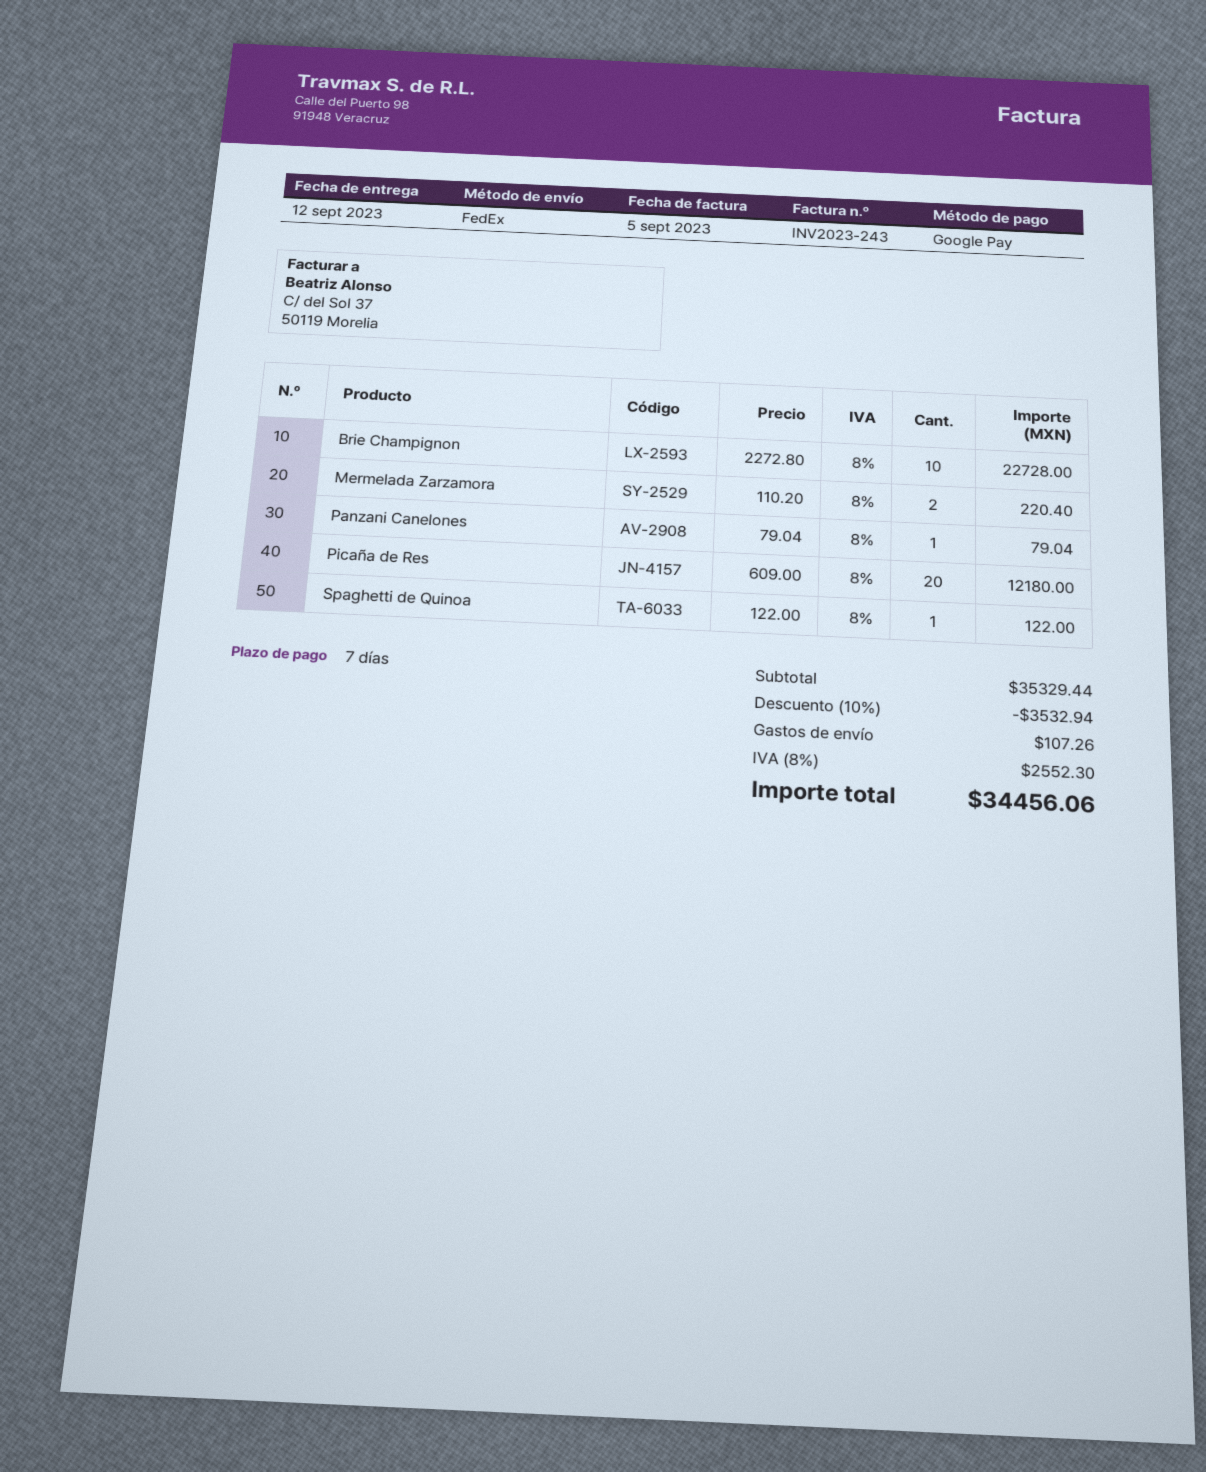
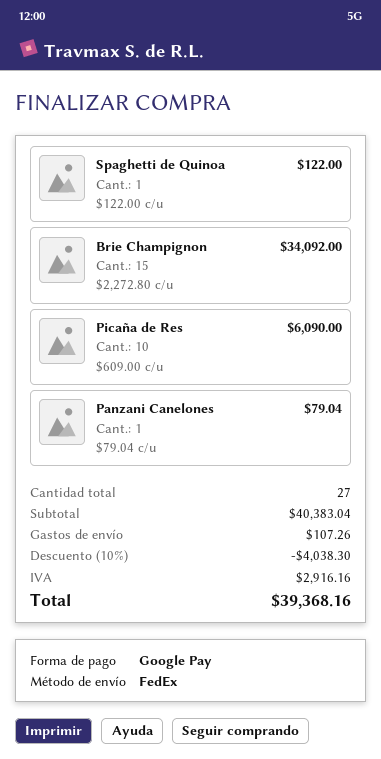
Brie Champignon: 10 x 2272.80 = 22728.00 -> 15 x 2272.80 = 34092.00
Mermelada Zarzamora: 2 x 110.20 = 220.40 -> none
Picaña de Res: 20 x 609.00 = 12180.00 -> 10 x 609.00 = 6090.00
subtotal: 35329.44 -> 40383.04
discount: 10% = 3532.94 -> 10% = 4038.30
tax: 2552.30 -> 2916.16
total: 34456.06 -> 39368.16

